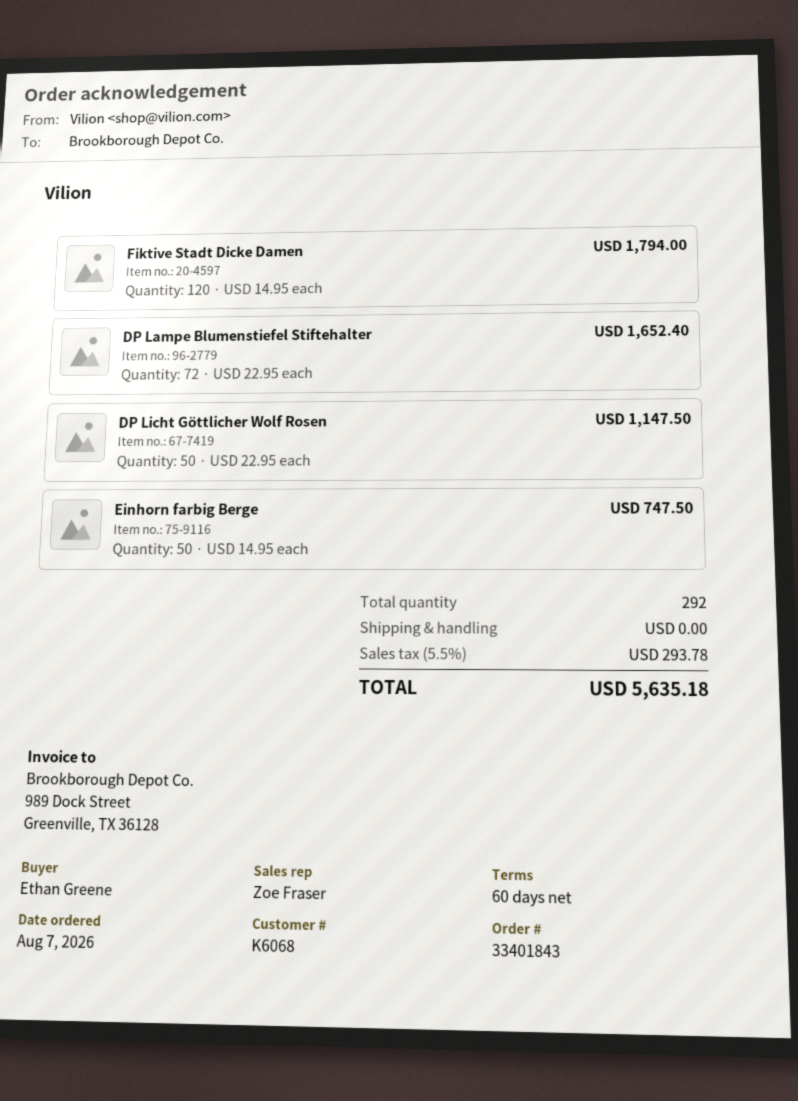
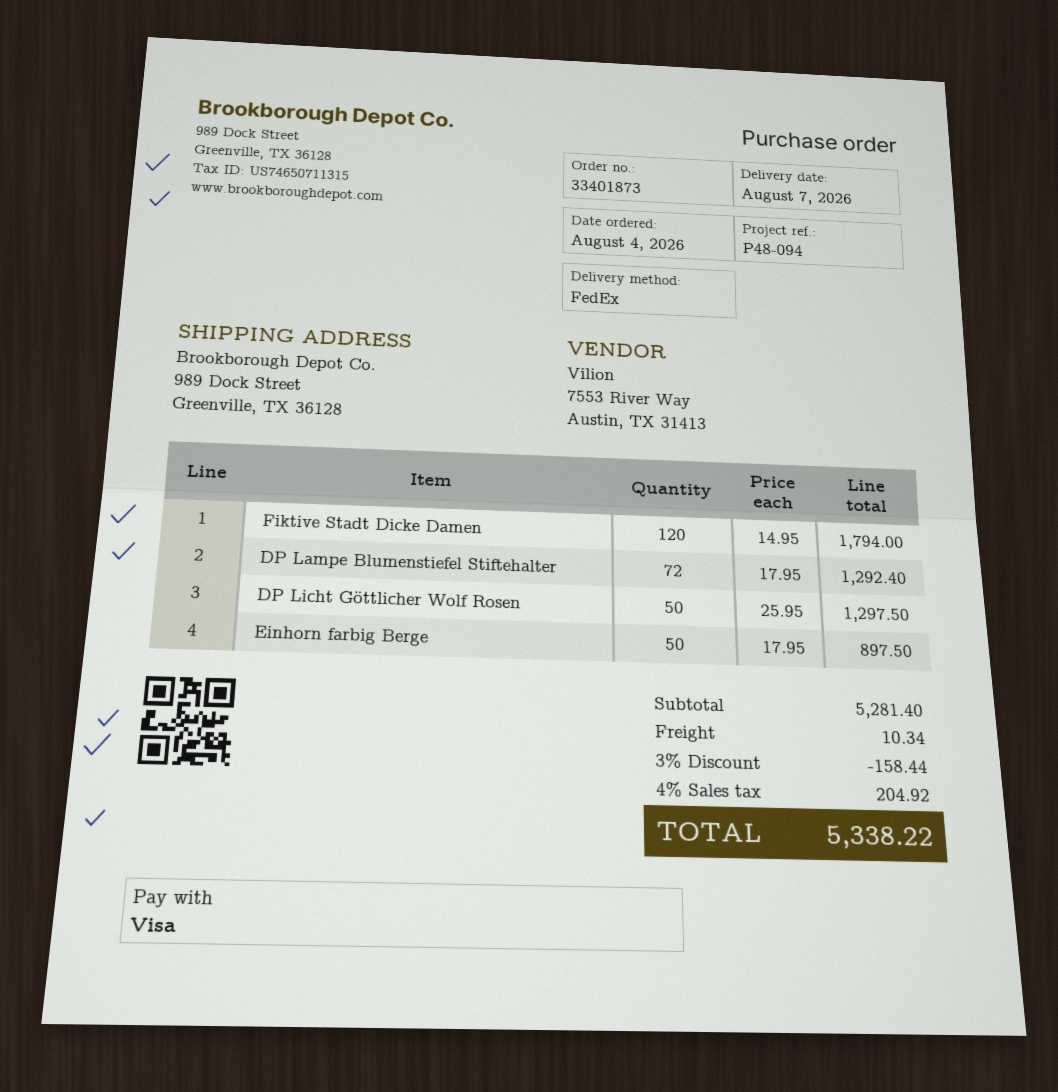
order number: 33401843 -> 33401873
order date: 2026-08-07 -> 2026-08-04
DP Lampe Blumenstiefel Stiftehalter: 72 x 22.95 = 1652.40 -> 72 x 17.95 = 1292.40
DP Licht Göttlicher Wolf Rosen: 50 x 22.95 = 1147.50 -> 50 x 25.95 = 1297.50
Einhorn farbig Berge: 50 x 14.95 = 747.50 -> 50 x 17.95 = 897.50
discount: none -> 3% = 158.44
shipping: 0.00 -> 10.34
tax: 5.5% = 293.78 -> 4% = 204.92
total: 5635.18 -> 5338.22

